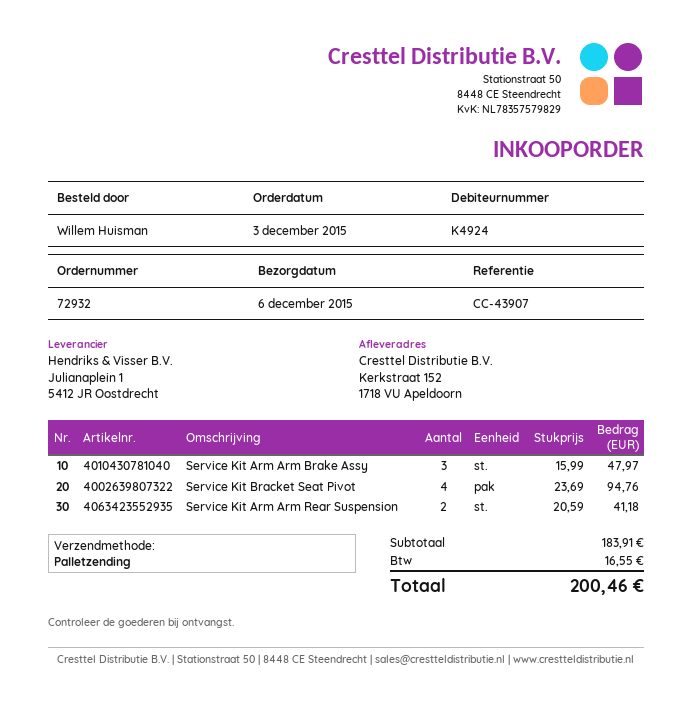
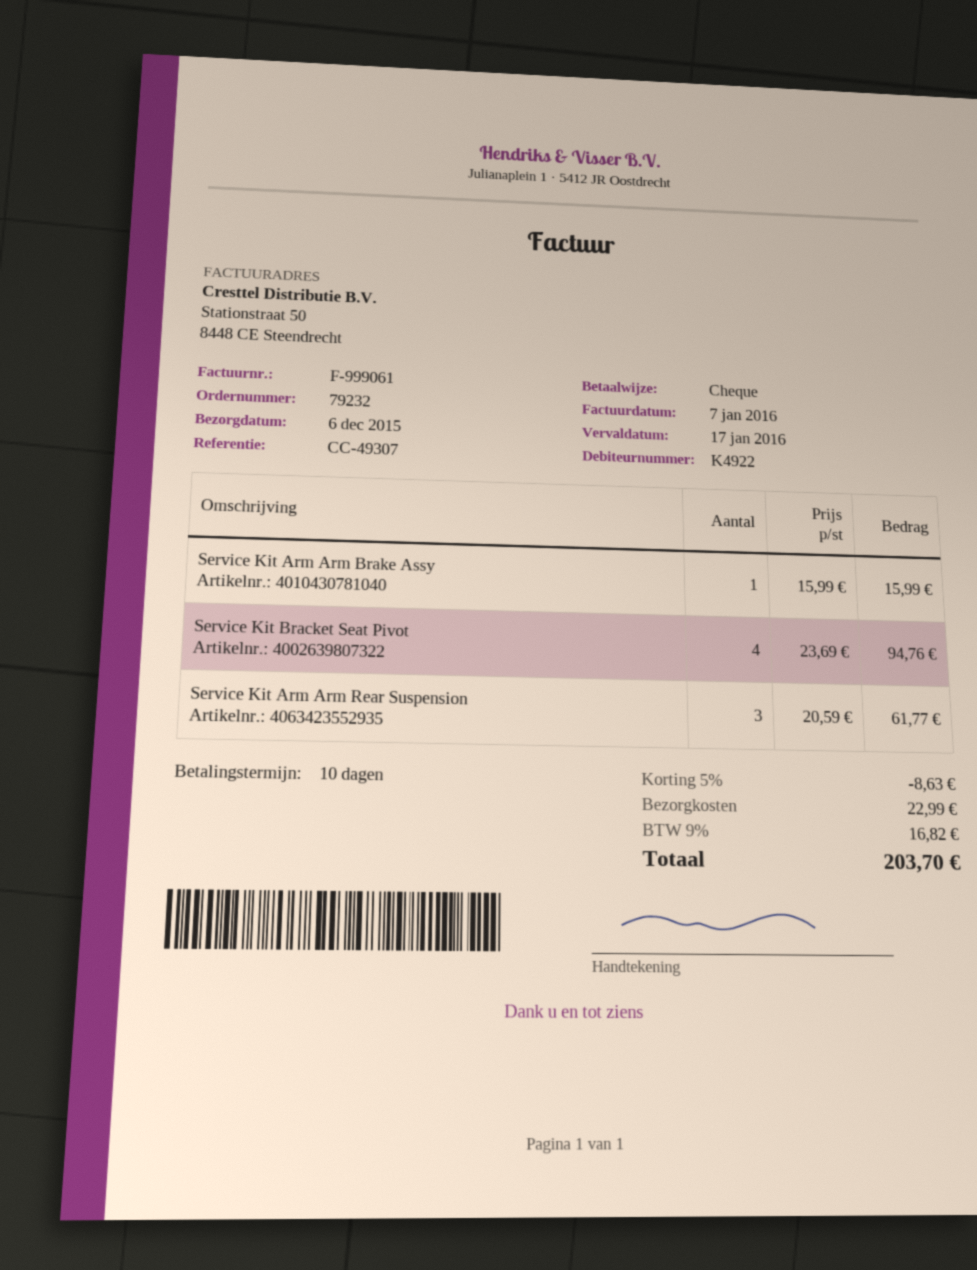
order number: 72932 -> 79232
customer number: K4924 -> K4922
reference: CC-43907 -> CC-49307
Service Kit Arm Arm Brake Assy: 3 x 15.99 = 47.97 -> 1 x 15.99 = 15.99
Service Kit Arm Arm Rear Suspension: 2 x 20.59 = 41.18 -> 3 x 20.59 = 61.77
discount: none -> 5% = 8.63
shipping: none -> 22.99
tax: 16.55 -> 16.82
total: 200.46 -> 203.70

